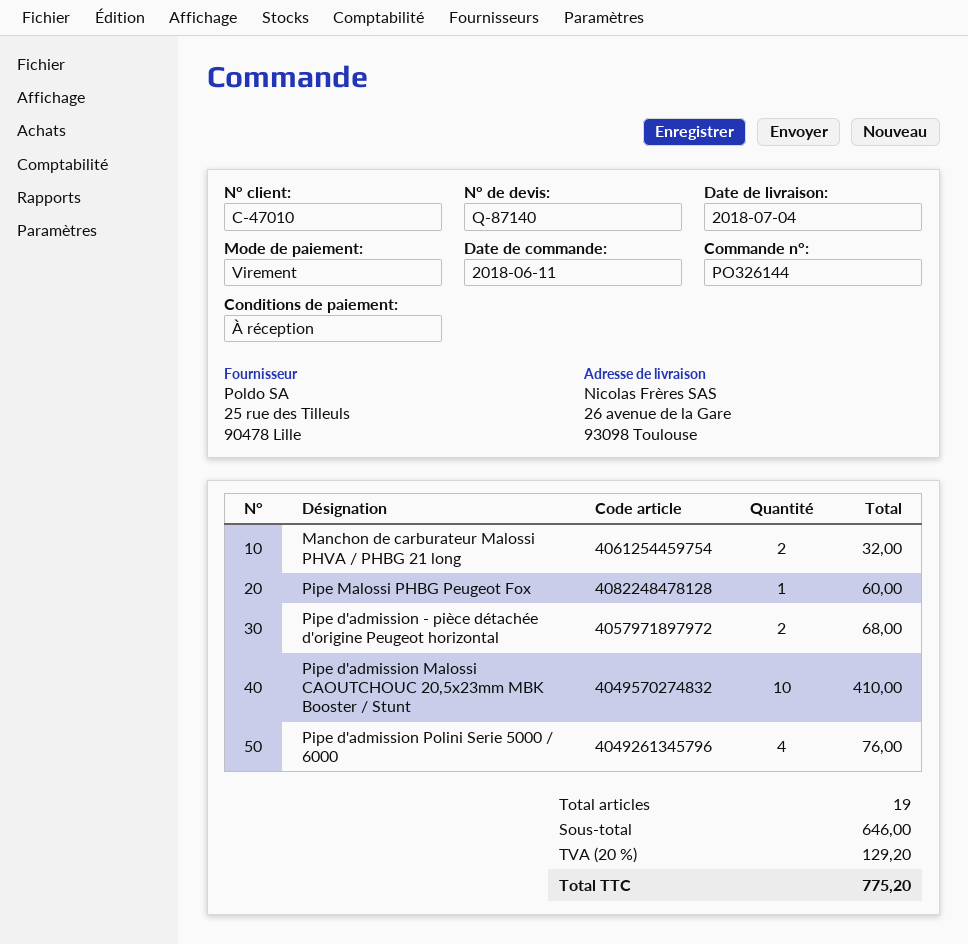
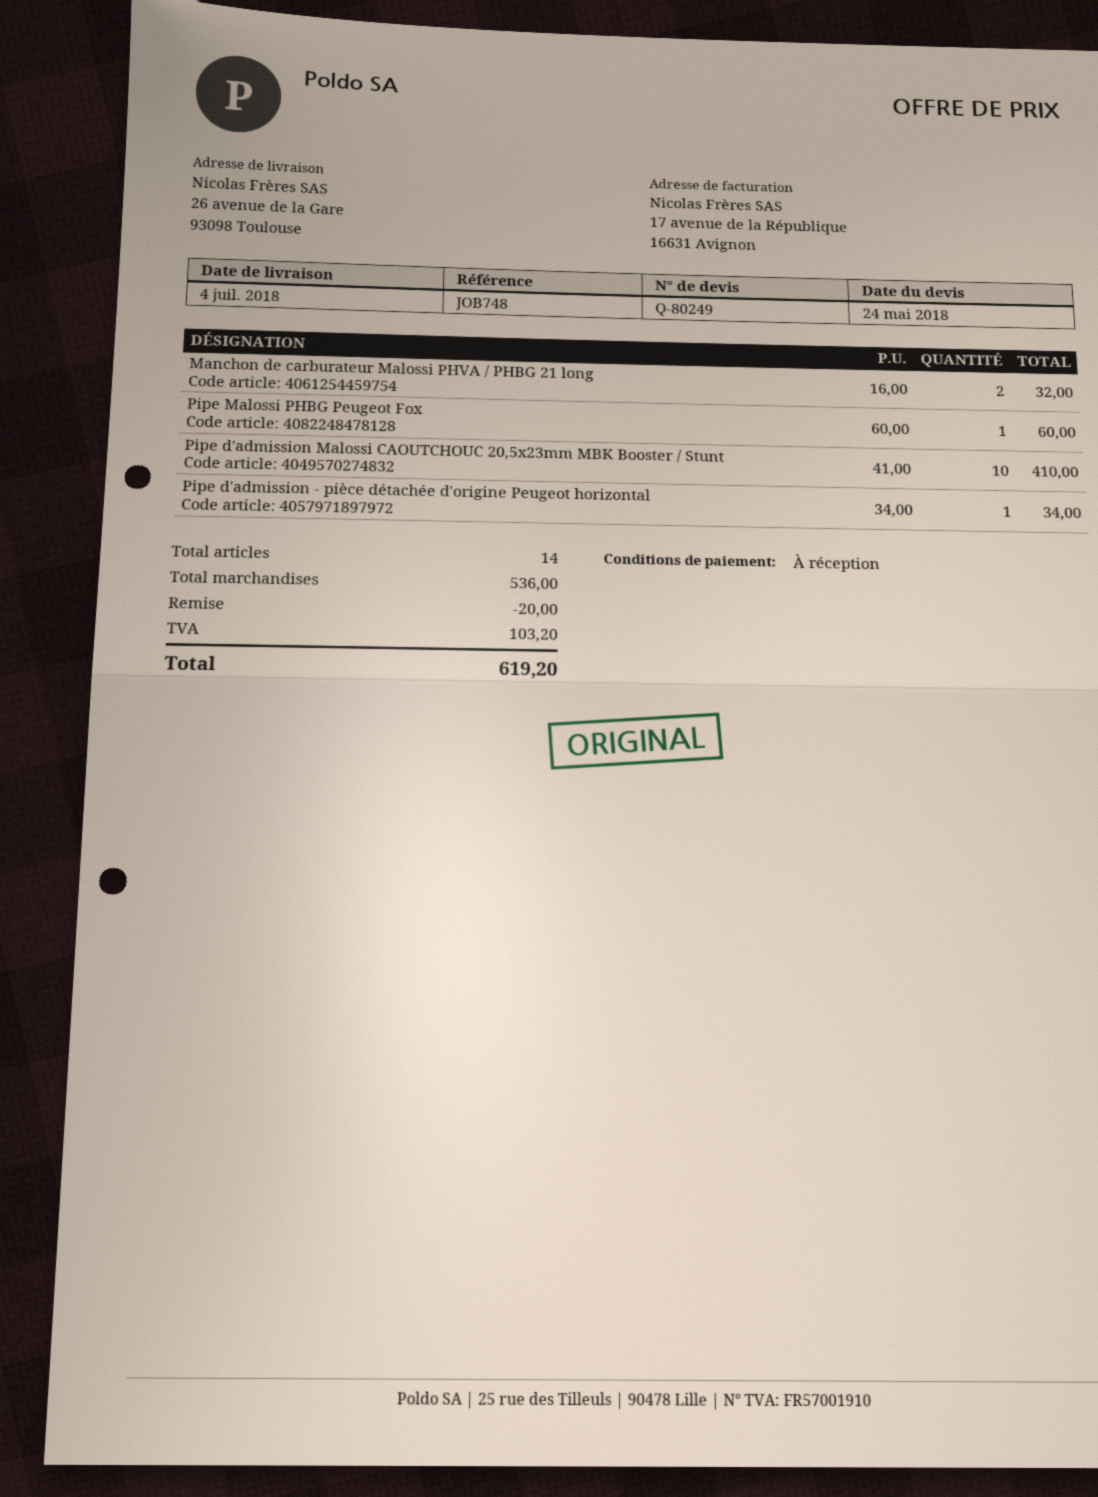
quote number: Q-87140 -> Q-80249
Pipe d'admission - pièce détachée d'origine Peugeot horizontal: 2 for 68.00 -> 1 for 34.00
Pipe d'admission Polini Serie 5000 / 6000: 4 for 76.00 -> none
total quantity: 19 -> 14
subtotal: 646.00 -> 536.00
discount: none -> 20.00
tax: 129.20 -> 103.20
total: 775.20 -> 619.20

